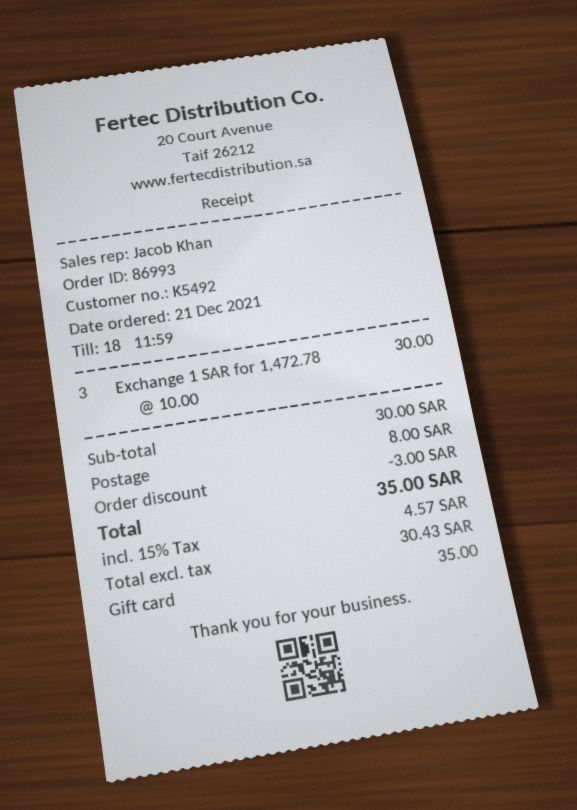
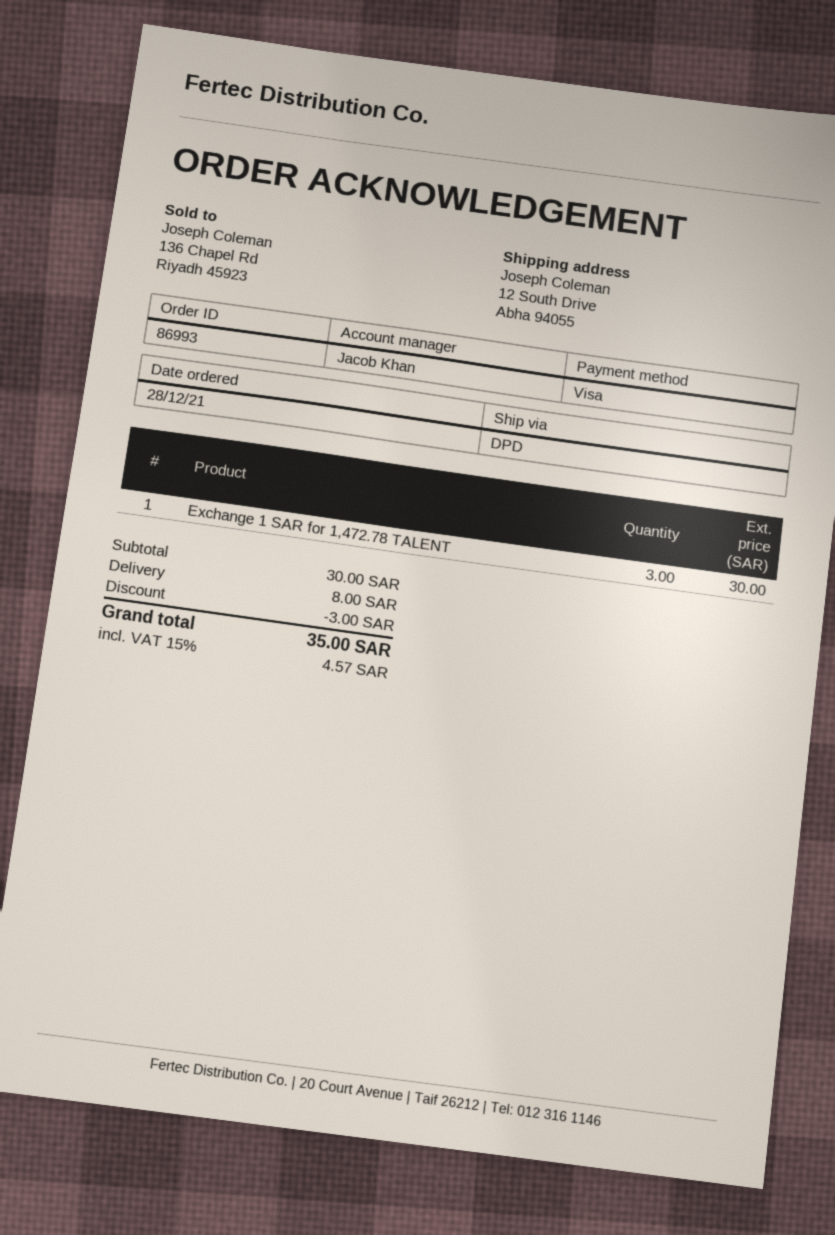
order date: 2021-12-21 -> 2021-12-28
payment method: gift card -> Visa

